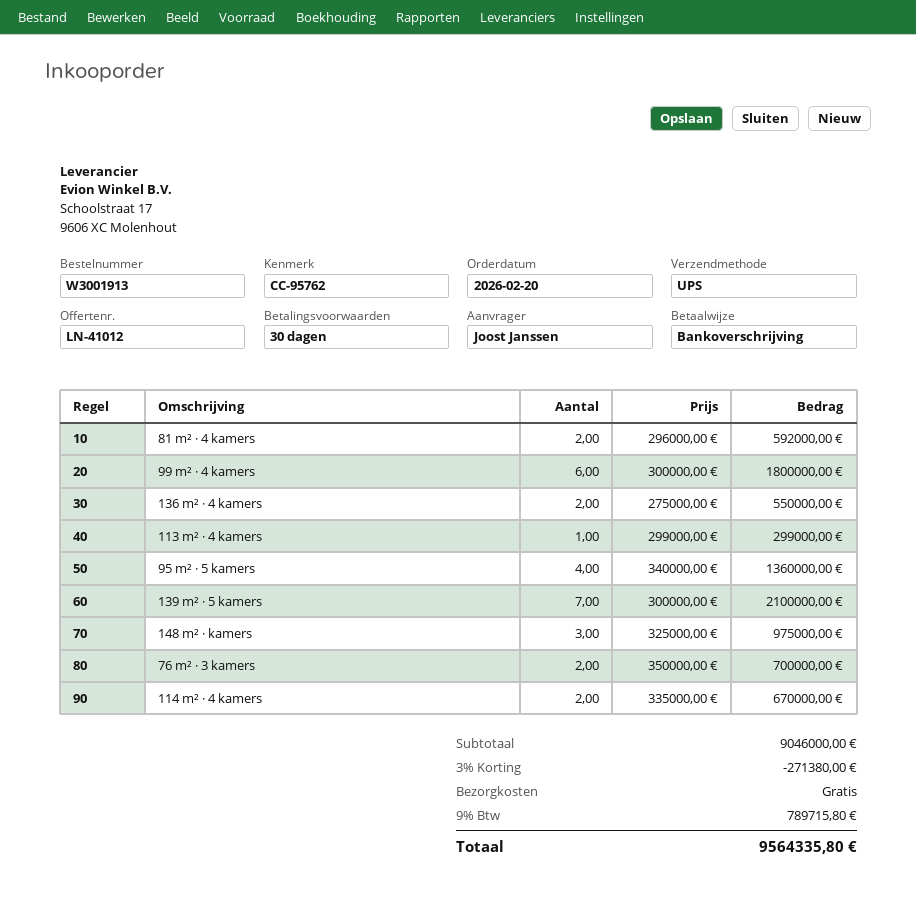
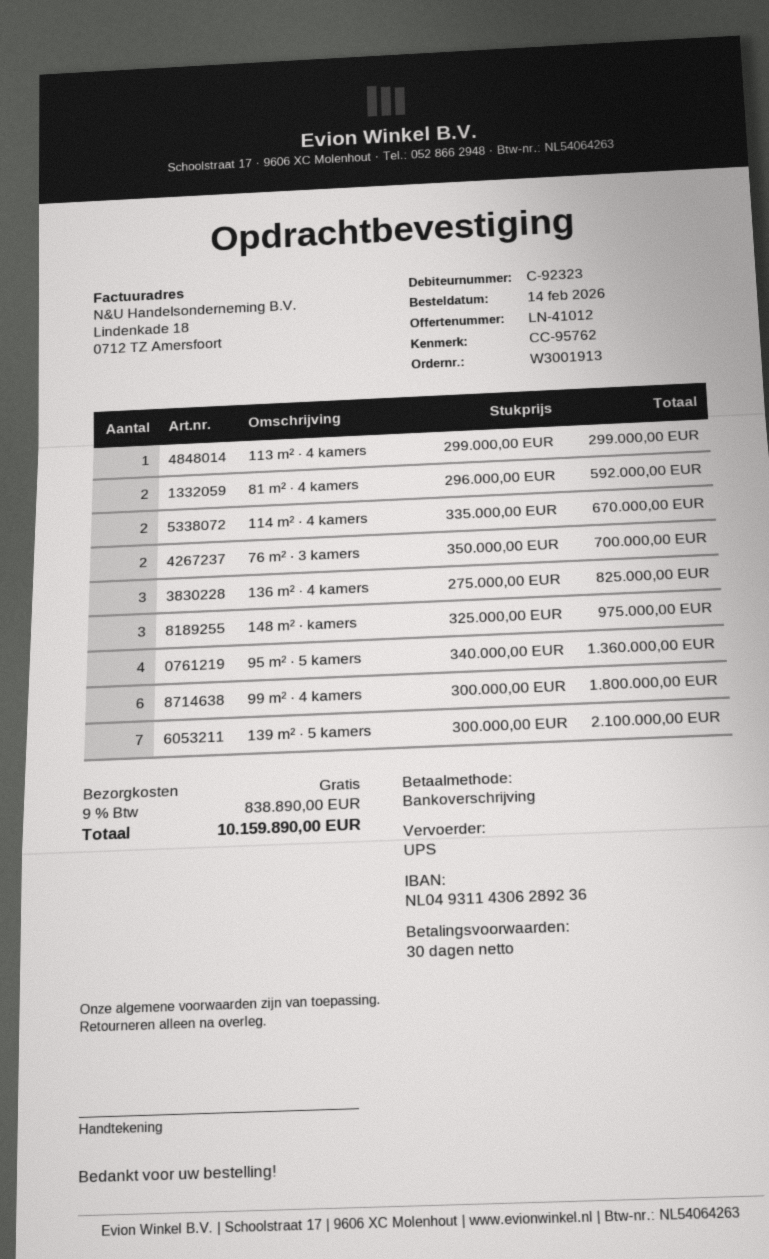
order date: 2026-02-20 -> 2026-02-14
136 m² · 4 kamers: 2 x 275000.00 = 550000.00 -> 3 x 275000.00 = 825000.00
discount: 3% = 271380.00 -> none
tax: 9% = 789715.80 -> 9% = 838890.00
total: 9564335.80 -> 10159890.00

